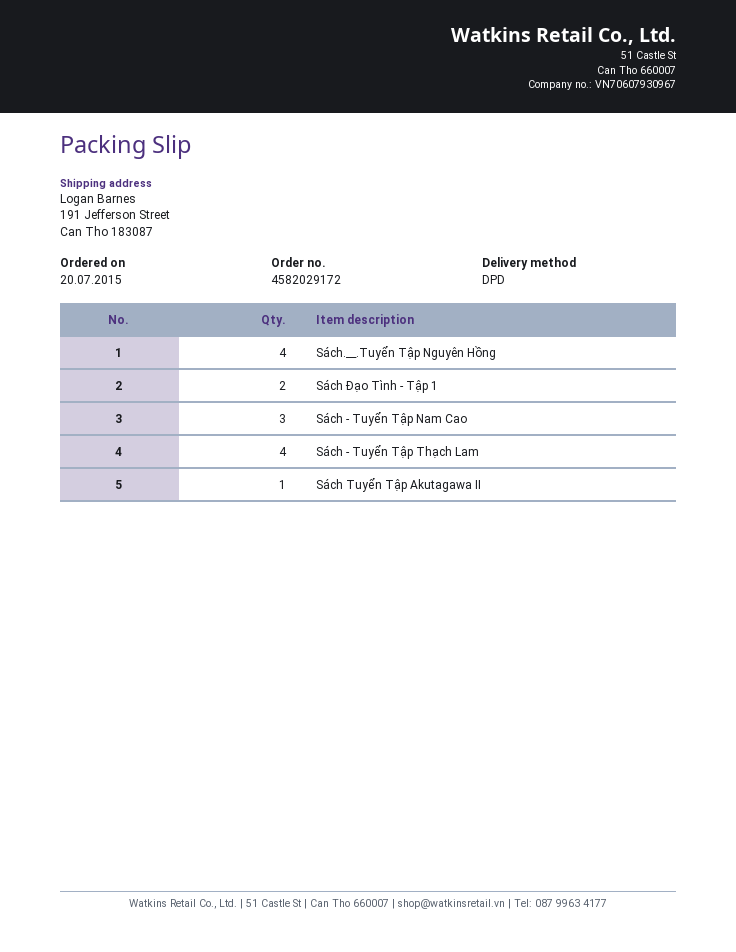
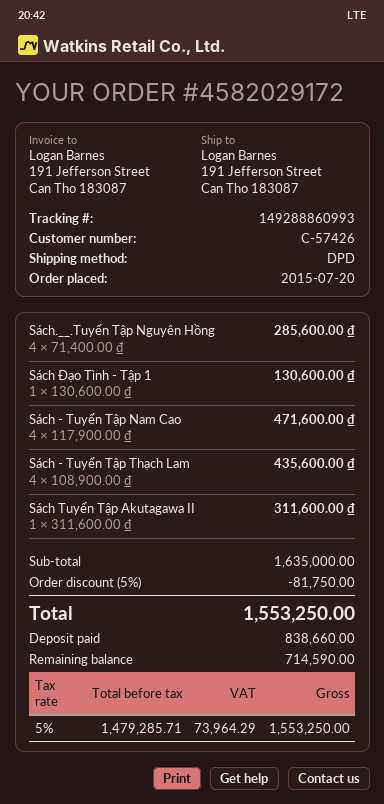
Sách Đạo Tình - Tập 1: 2 -> 1
Sách - Tuyển Tập Nam Cao: 3 -> 4

